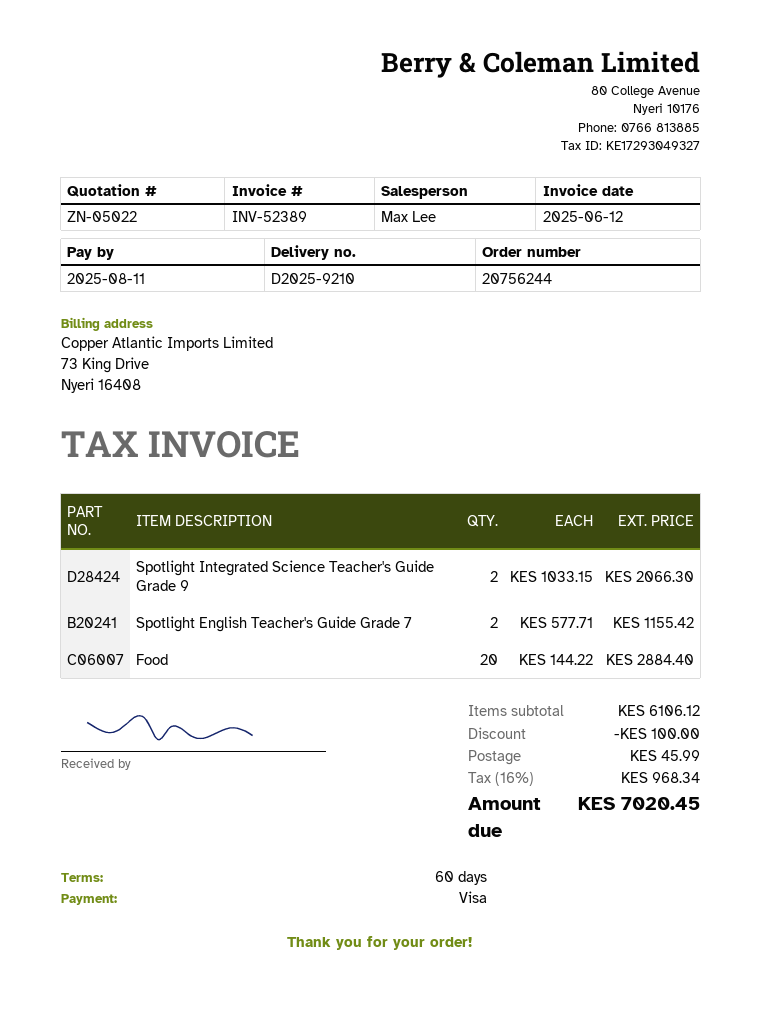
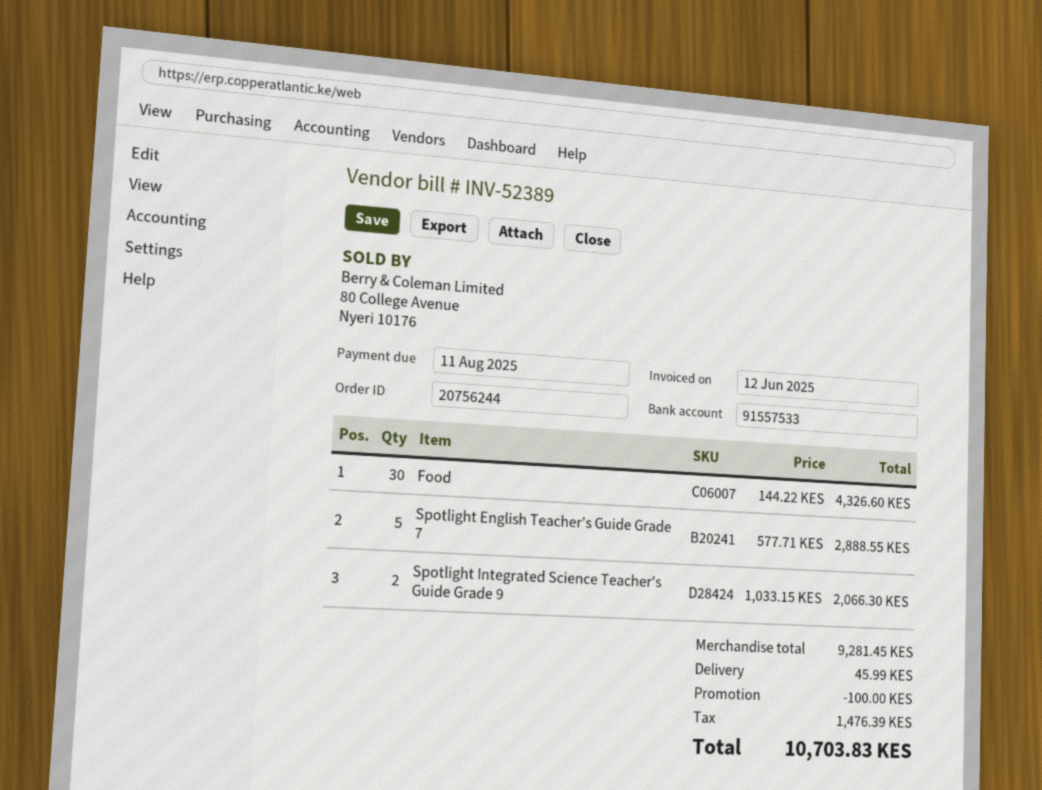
Spotlight English Teacher's Guide Grade 7: 2 x 577.71 = 1155.42 -> 5 x 577.71 = 2888.55
Food: 20 x 144.22 = 2884.40 -> 30 x 144.22 = 4326.60
subtotal: 6106.12 -> 9281.45
tax: 968.34 -> 1476.39
total: 7020.45 -> 10703.83

